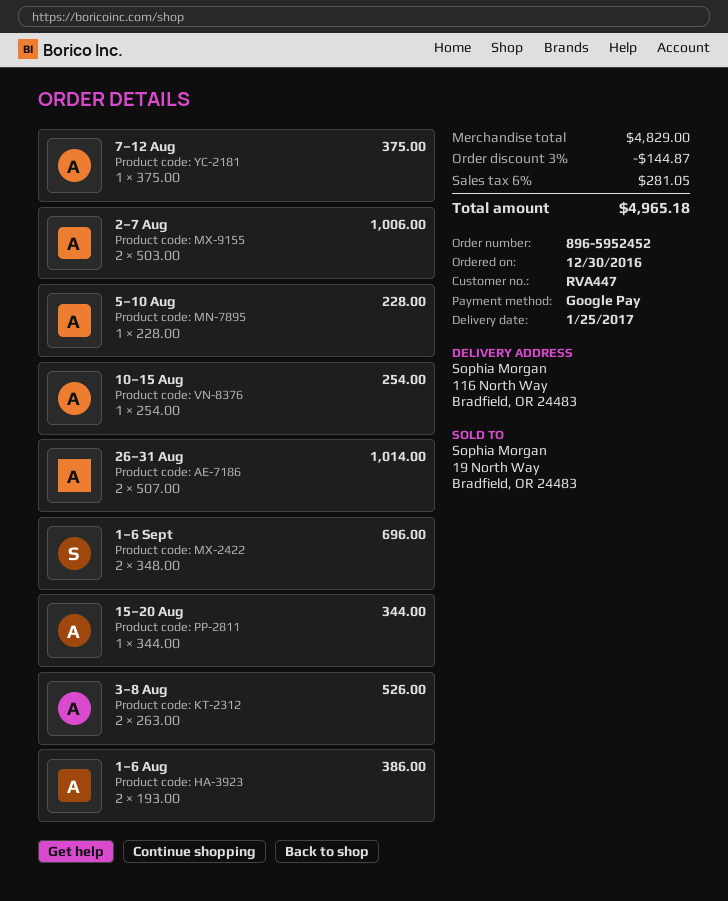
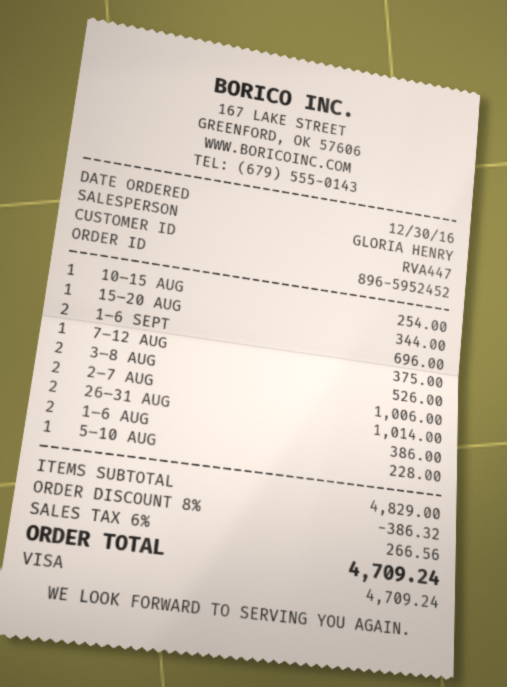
payment method: Google Pay -> Visa
discount: 3% = 144.87 -> 8% = 386.32
tax: 6% = 281.05 -> 6% = 266.56
total: 4965.18 -> 4709.24

